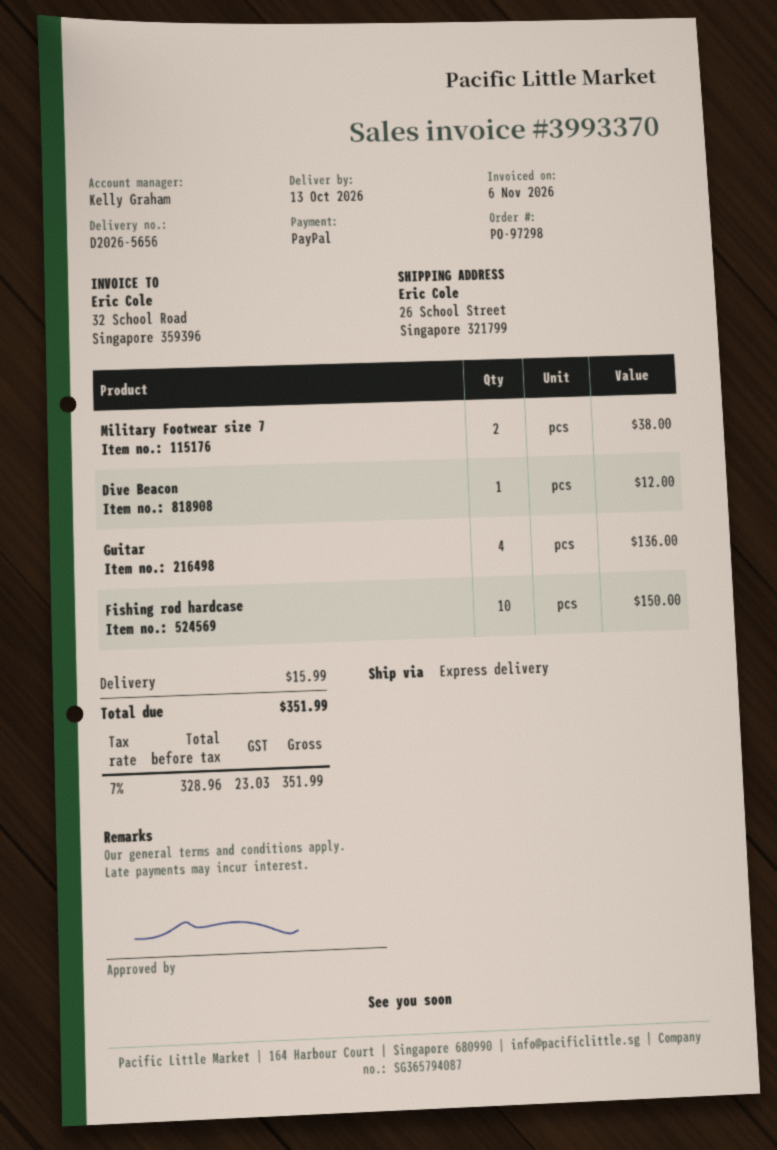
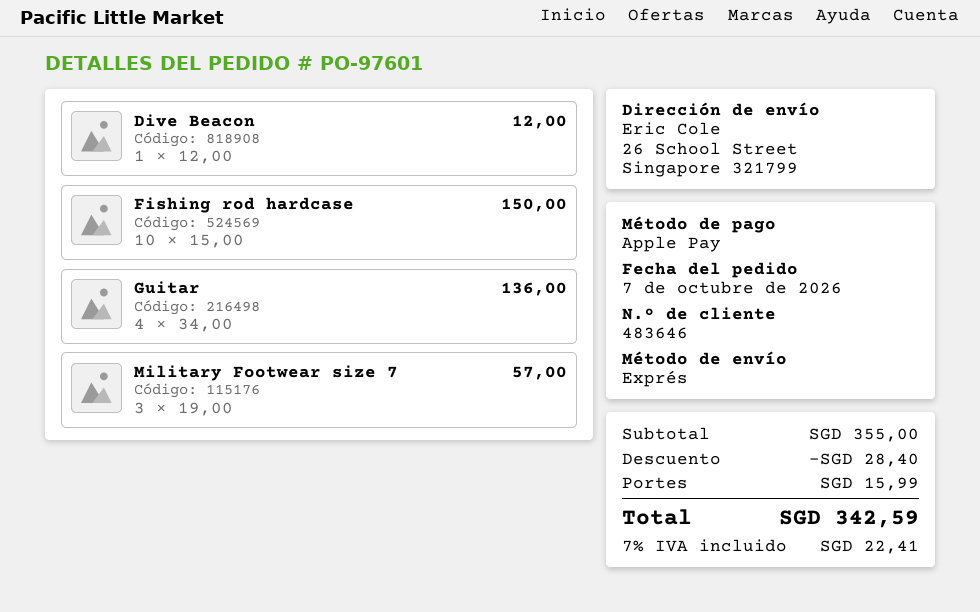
order number: PO-97298 -> PO-97601
payment method: PayPal -> Apple Pay
Military Footwear size 7: 2 for 38.00 -> 3 for 57.00
discount: none -> 28.40
tax: 7% = 23.03 -> 7% = 22.41
total: 351.99 -> 342.59

